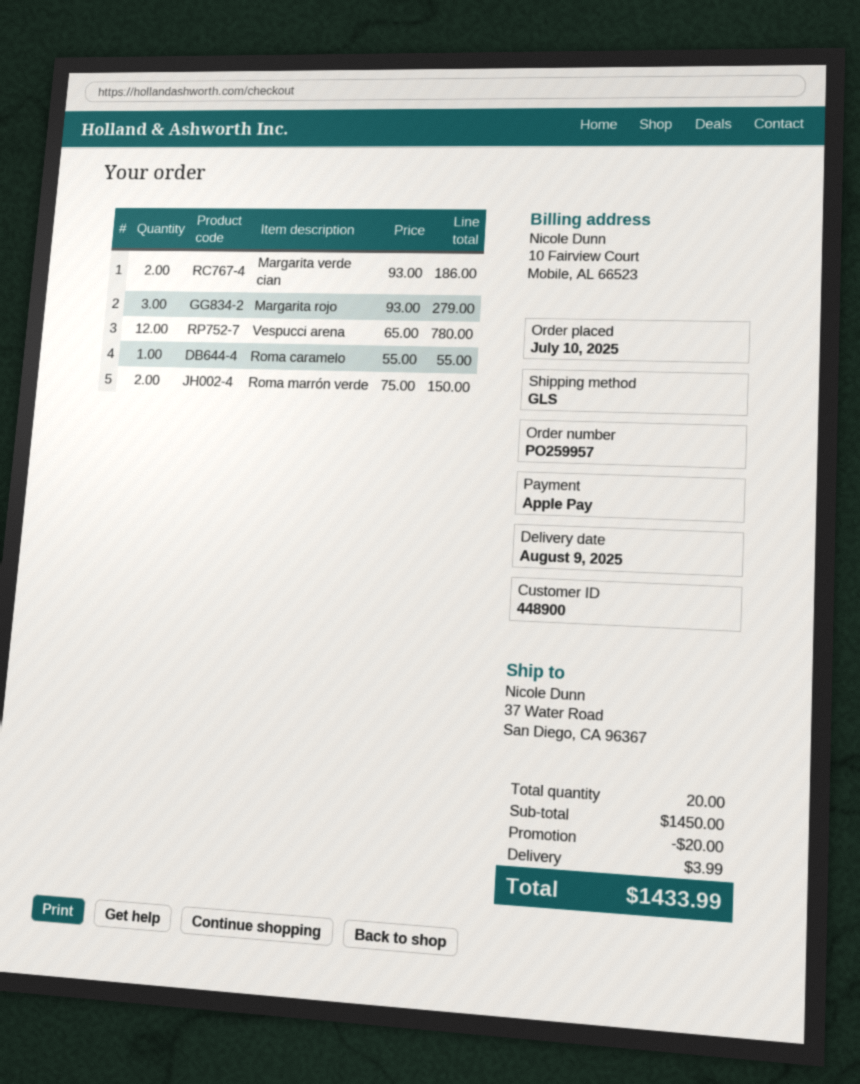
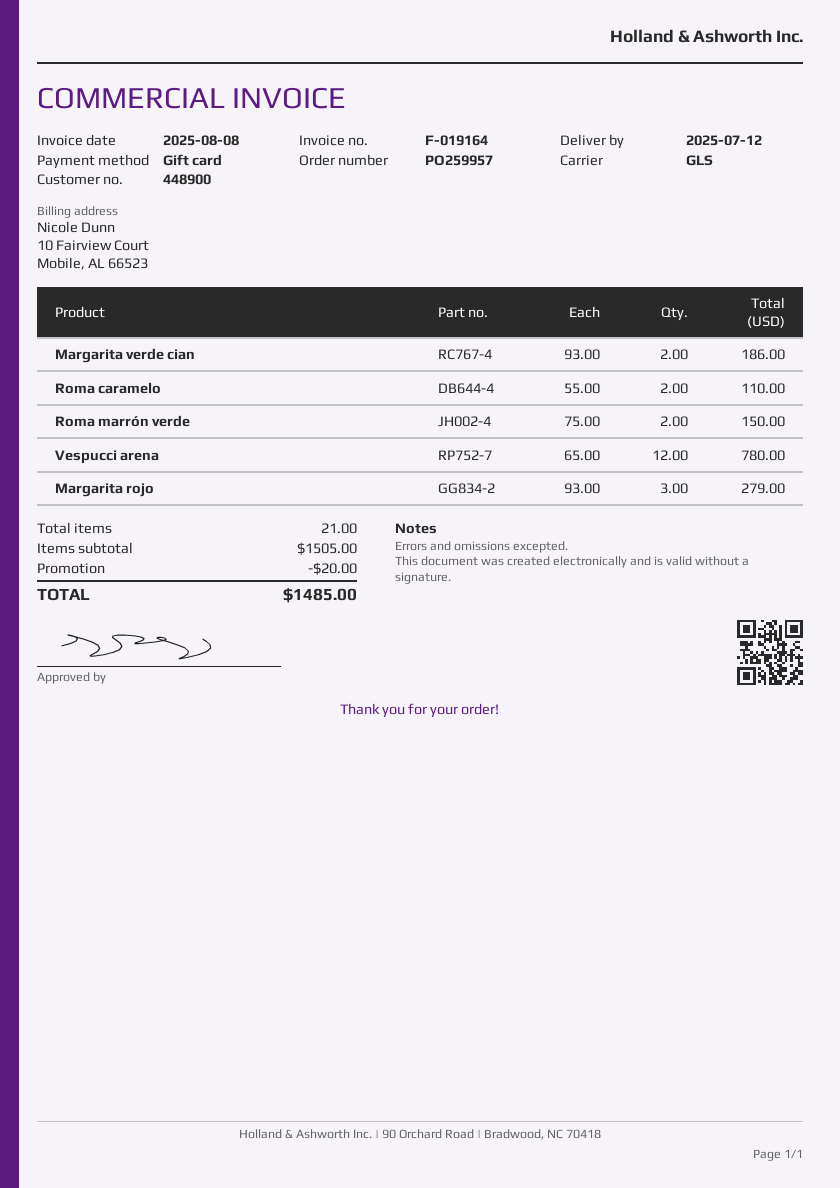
delivery date: 2025-08-09 -> 2025-07-12
payment method: Apple Pay -> gift card
Roma caramelo: 1 x 55.00 = 55.00 -> 2 x 55.00 = 110.00
total quantity: 20 -> 21
subtotal: 1450.00 -> 1505.00
shipping: 3.99 -> none
total: 1433.99 -> 1485.00

